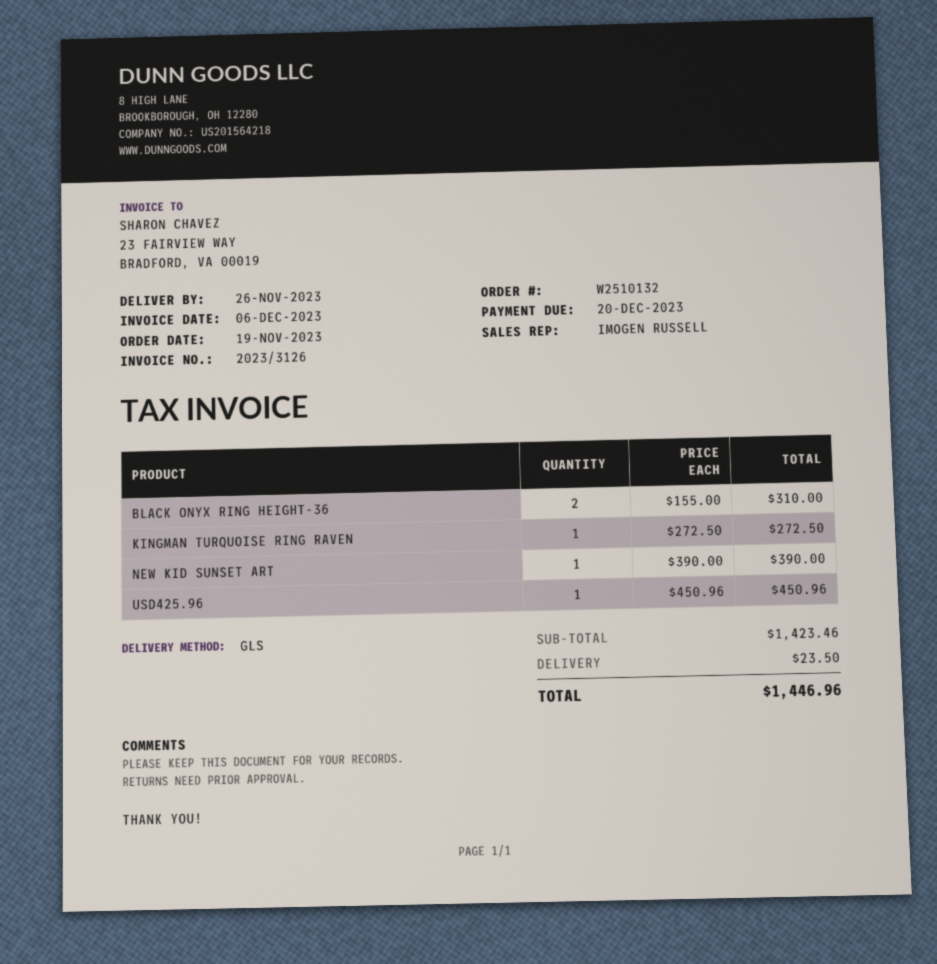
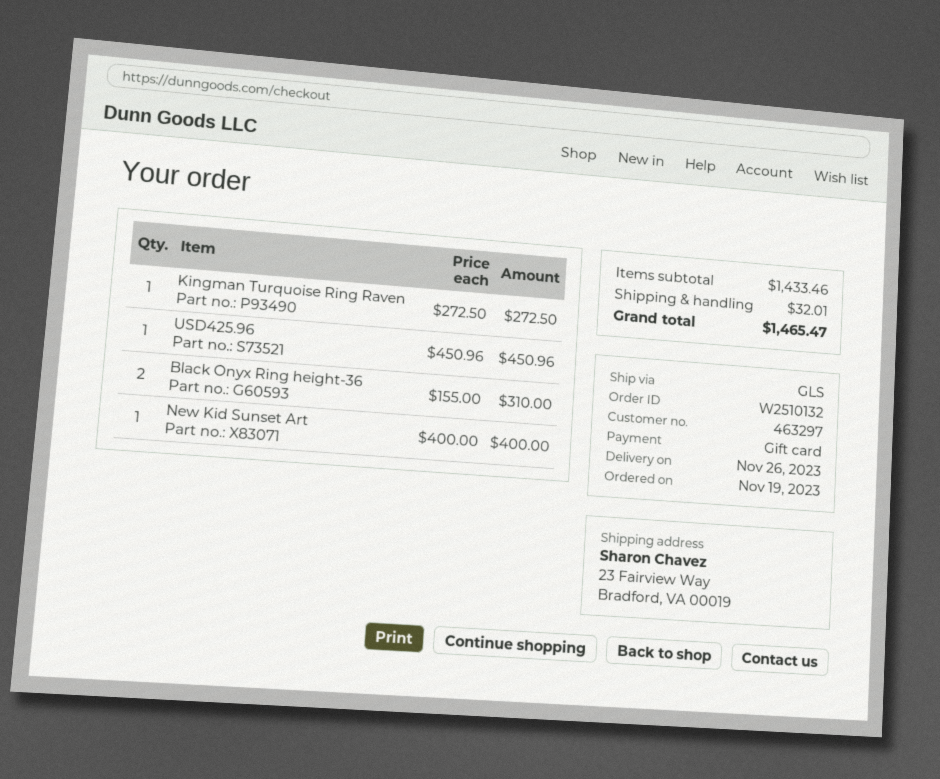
NEW KID SUNSET ART: 1 x 390.00 = 390.00 -> 1 x 400.00 = 400.00
subtotal: 1423.46 -> 1433.46
shipping: 23.50 -> 32.01
total: 1446.96 -> 1465.47

